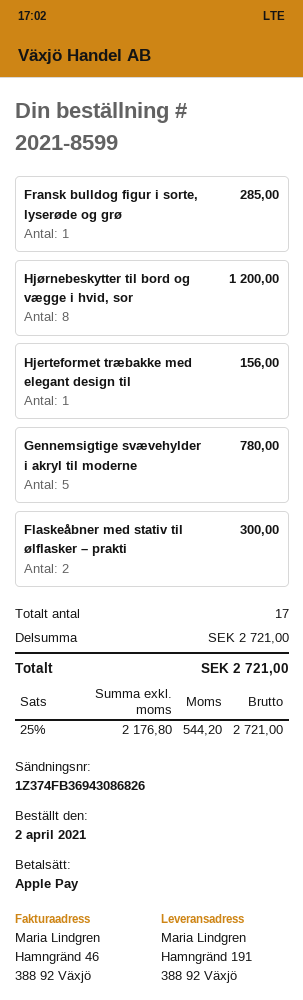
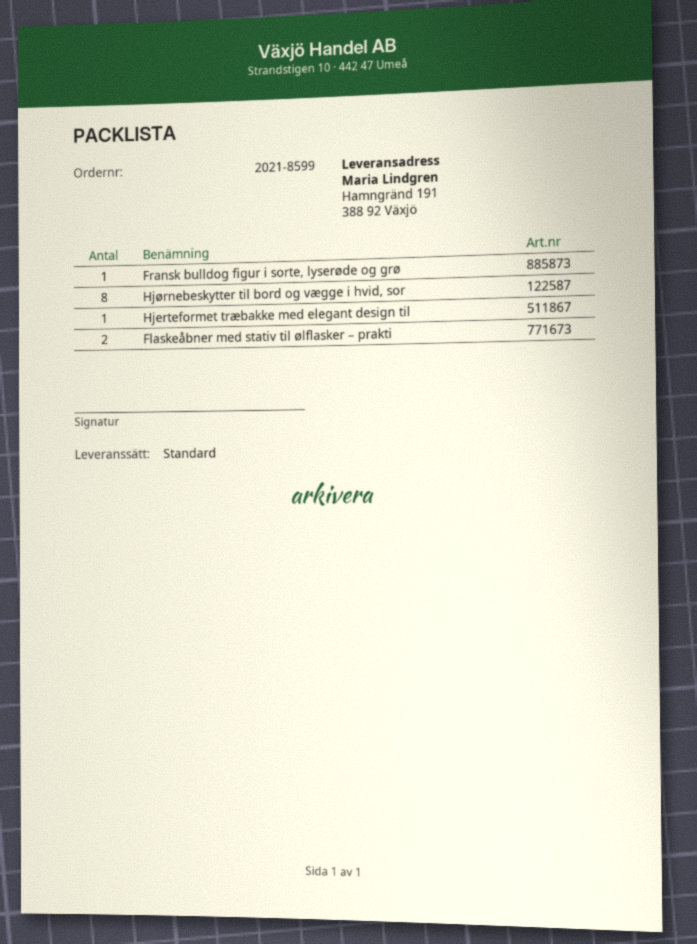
Gennemsigtige svævehylder i akryl til moderne: 5 -> none

